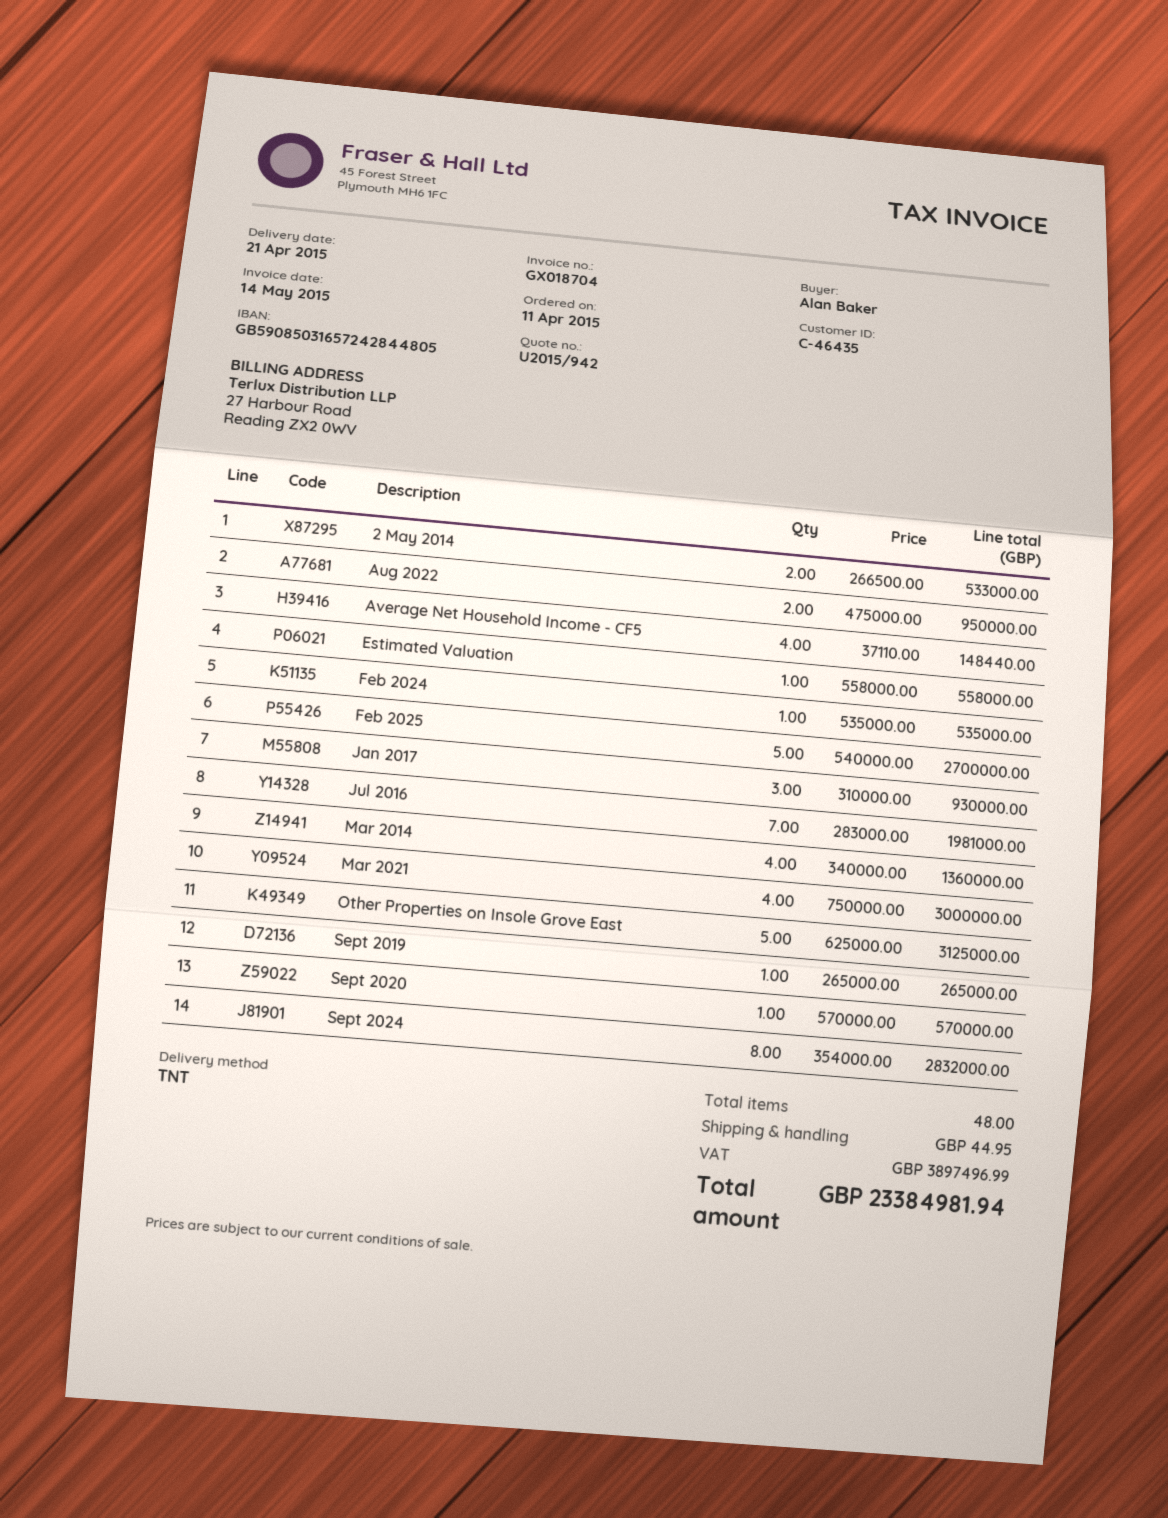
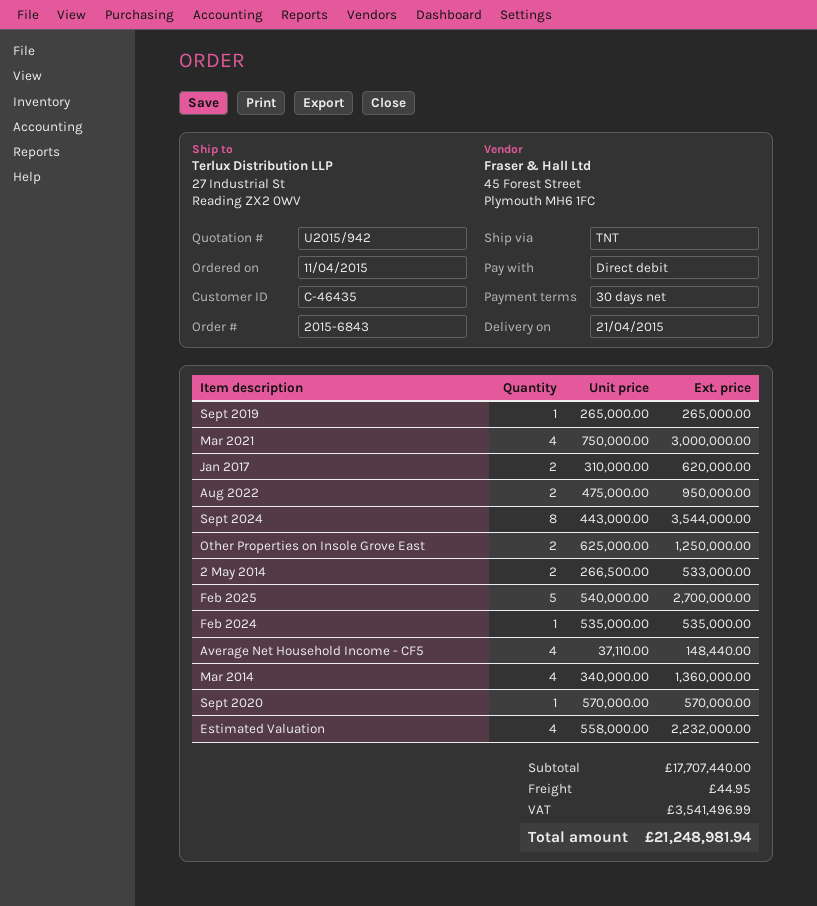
Estimated Valuation: 1 x 558000.00 = 558000.00 -> 4 x 558000.00 = 2232000.00
Jan 2017: 3 x 310000.00 = 930000.00 -> 2 x 310000.00 = 620000.00
Jul 2016: 7 x 283000.00 = 1981000.00 -> none
Other Properties on Insole Grove East: 5 x 625000.00 = 3125000.00 -> 2 x 625000.00 = 1250000.00
Sept 2024: 8 x 354000.00 = 2832000.00 -> 8 x 443000.00 = 3544000.00
tax: 3897496.99 -> 3541496.99
total: 23384981.94 -> 21248981.94

